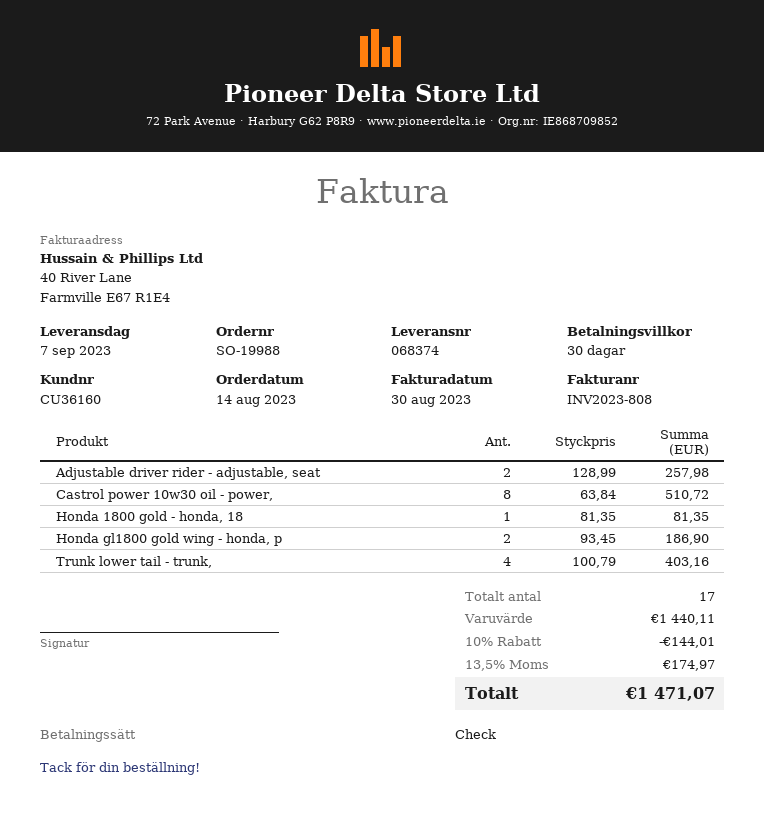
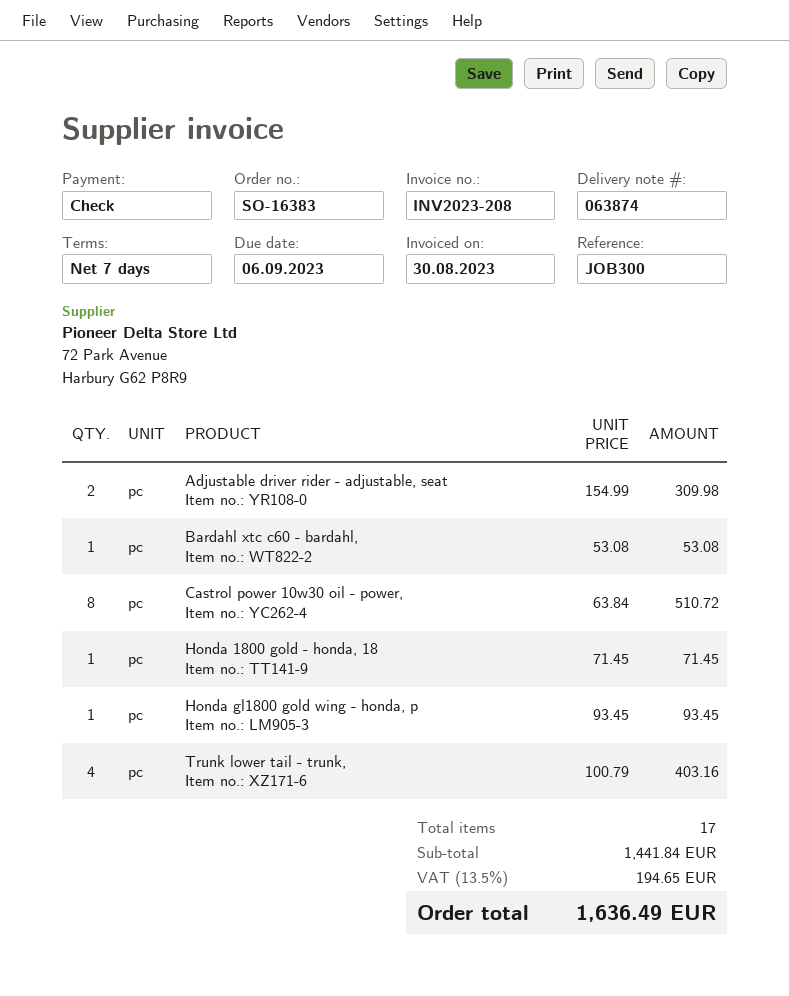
order number: SO-19988 -> SO-16383
delivery note number: 068374 -> 063874
invoice number: INV2023-808 -> INV2023-208
payment terms: 30 days -> 7 days
Adjustable driver rider - adjustable, seat: 2 x 128.99 = 257.98 -> 2 x 154.99 = 309.98
Honda 1800 gold - honda, 18: 1 x 81.35 = 81.35 -> 1 x 71.45 = 71.45
Honda gl1800 gold wing - honda, p: 2 x 93.45 = 186.90 -> 1 x 93.45 = 93.45
Bardahl xtc c60 - bardahl,: none -> 1 x 53.08 = 53.08
subtotal: 1440.11 -> 1441.84
discount: 10% = 144.01 -> none
tax: 13.5% = 174.97 -> 13.5% = 194.65
total: 1471.07 -> 1636.49

